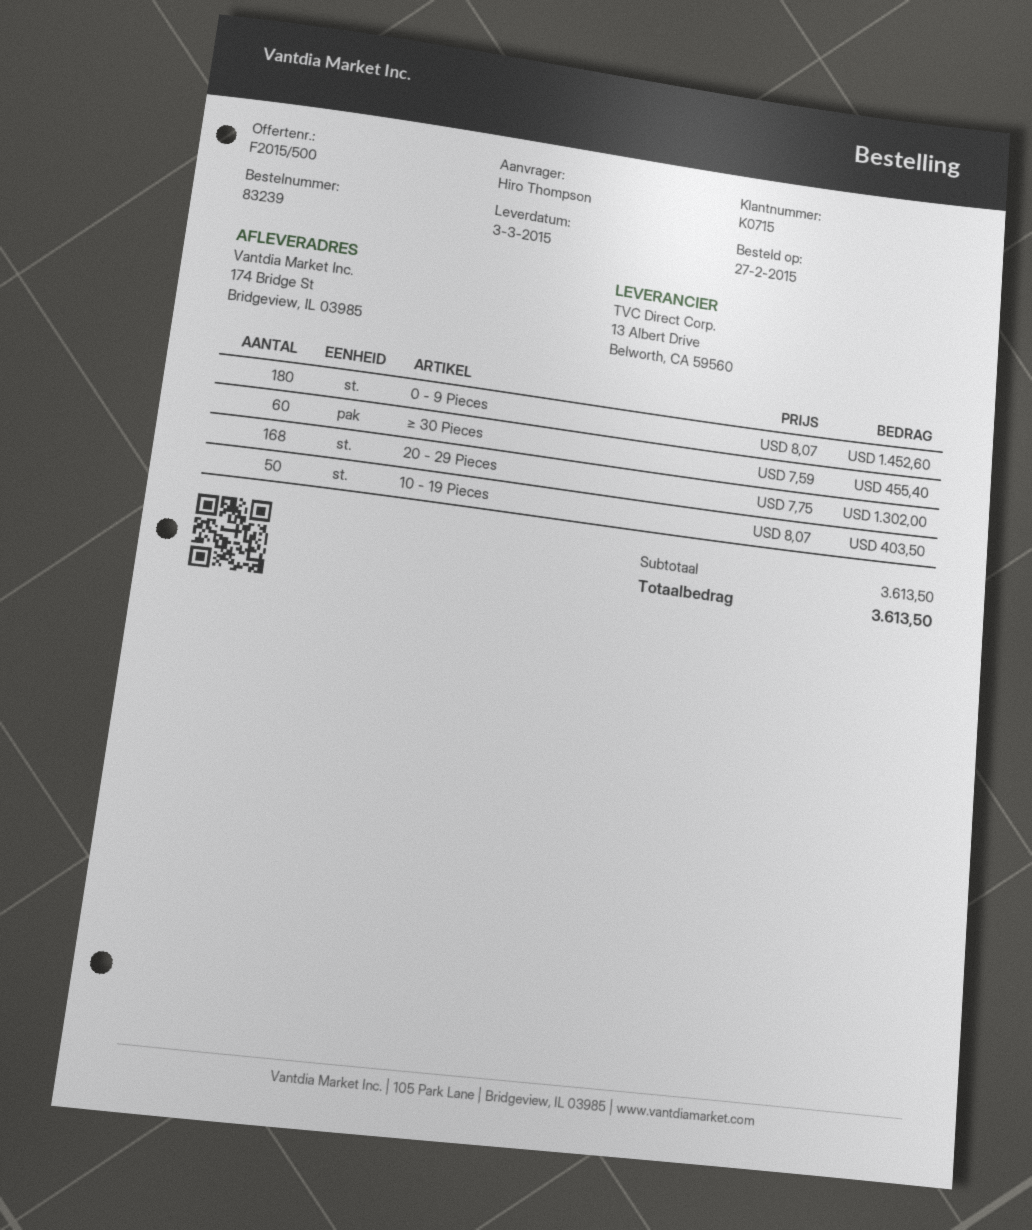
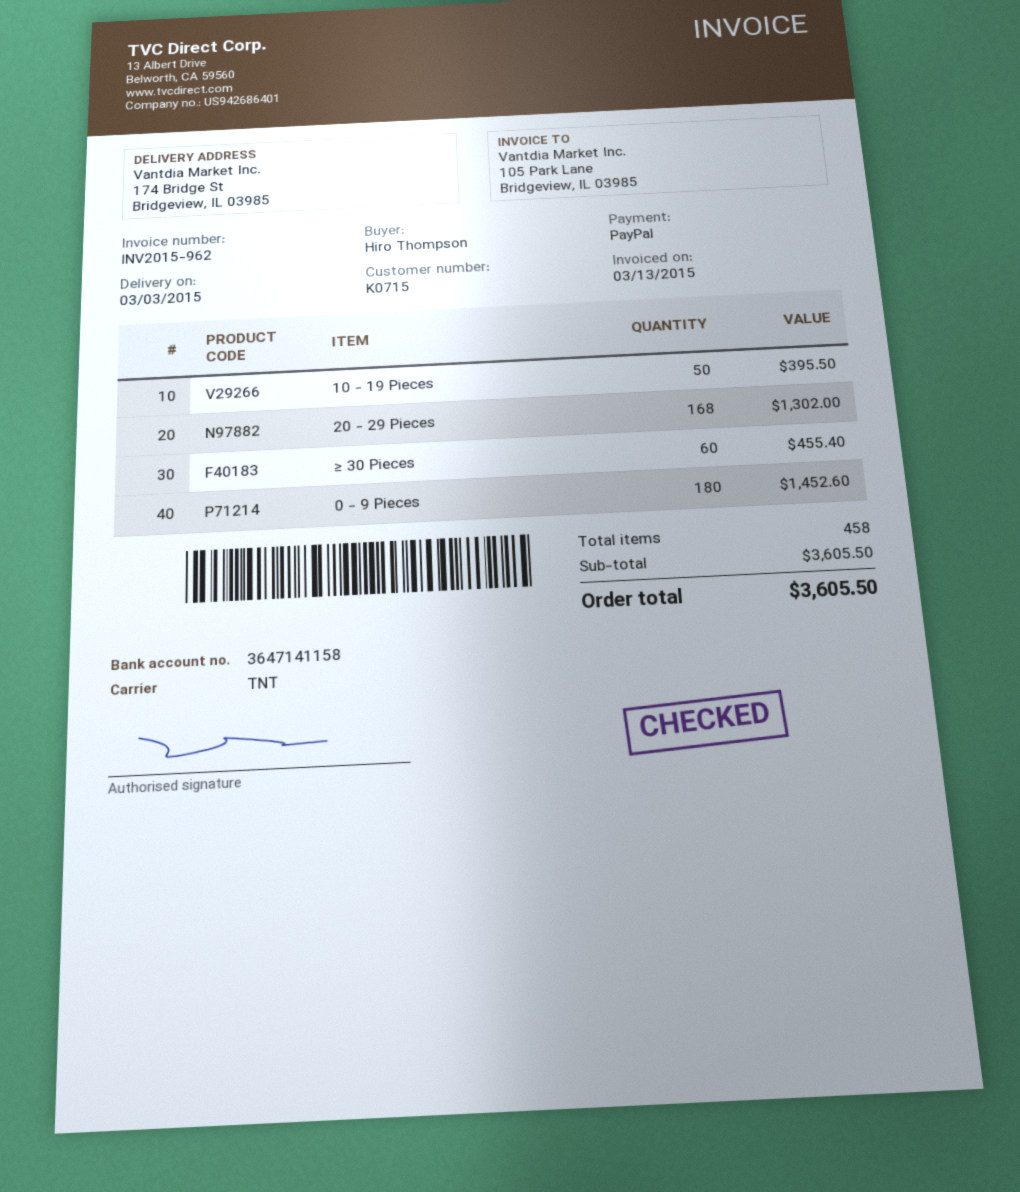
10 - 19 Pieces: 50 for 403.50 -> 50 for 395.50
subtotal: 3613.50 -> 3605.50
total: 3613.50 -> 3605.50

